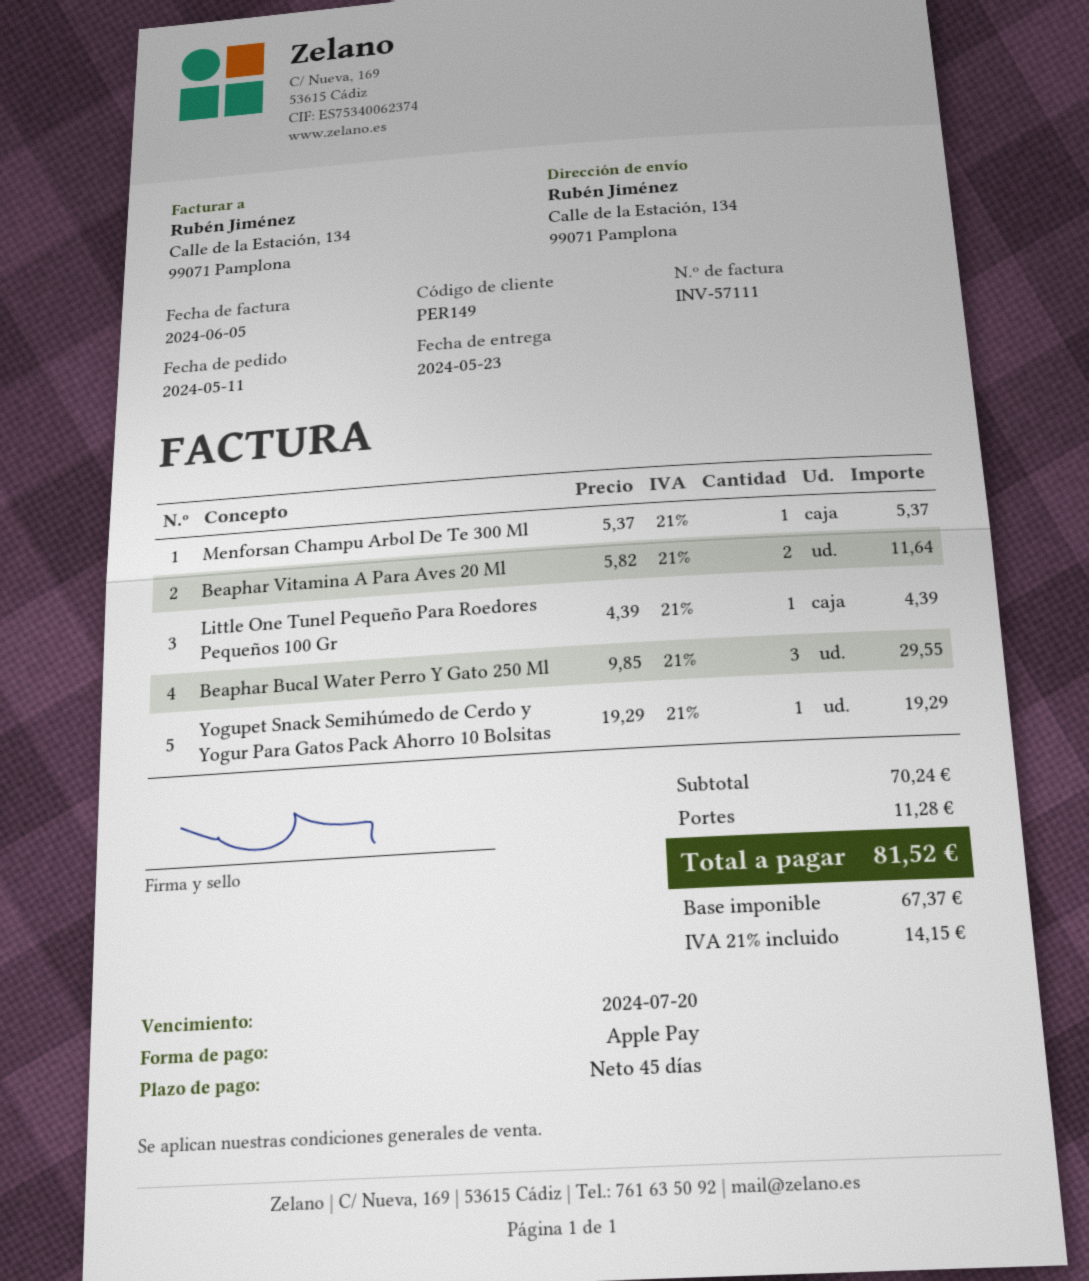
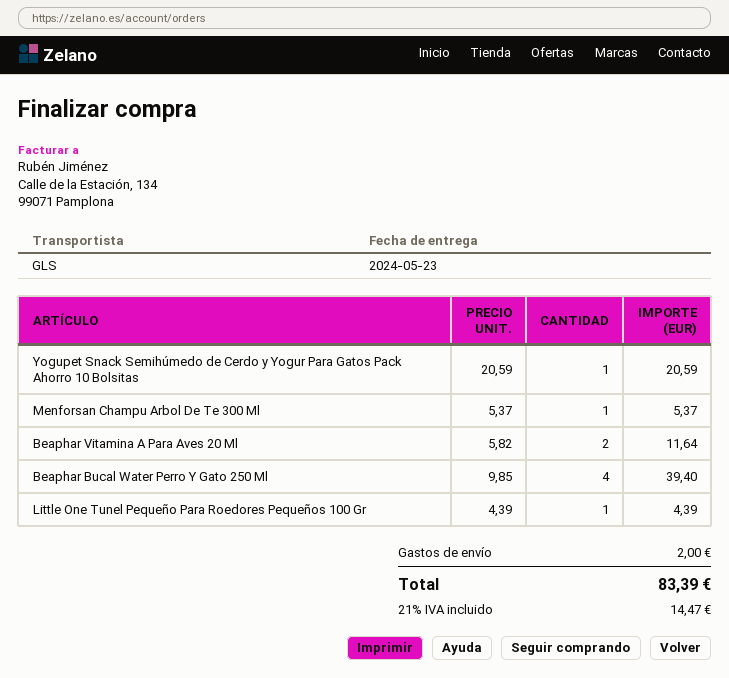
Beaphar Bucal Water Perro Y Gato 250 Ml: 3 x 9.85 = 29.55 -> 4 x 9.85 = 39.40
Yogupet Snack Semihúmedo de Cerdo y Yogur Para Gatos Pack Ahorro 10 Bolsitas: 1 x 19.29 = 19.29 -> 1 x 20.59 = 20.59
shipping: 11.28 -> 2.00
tax: 21% = 14.15 -> 21% = 14.47
total: 81.52 -> 83.39

